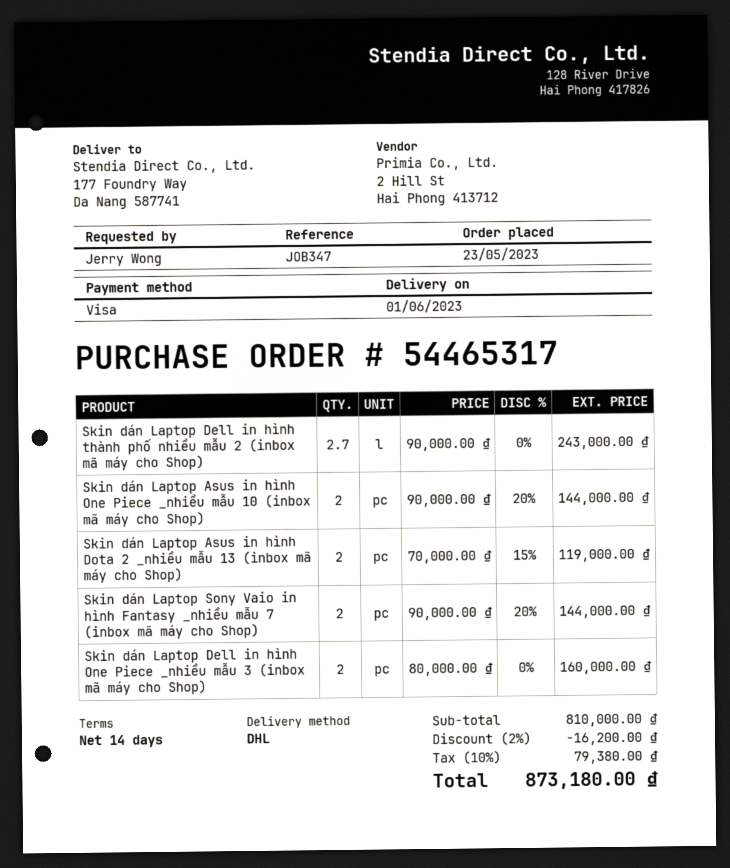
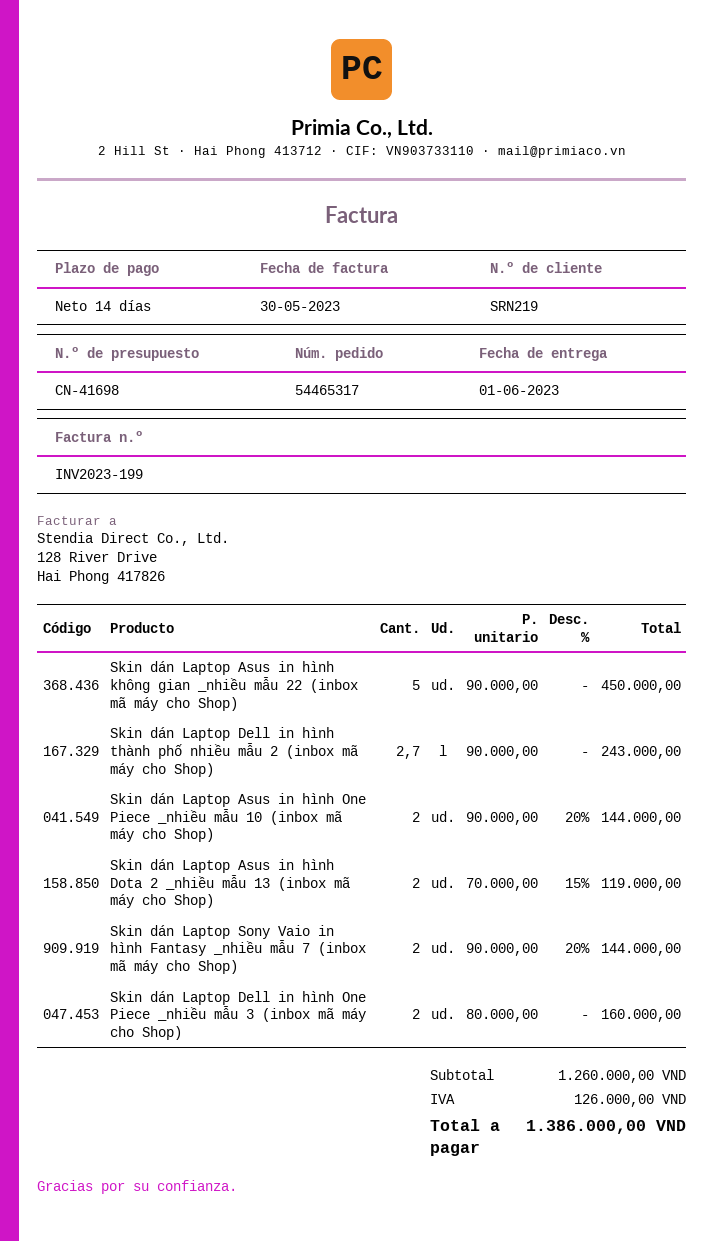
Skin dán Laptop Asus in hình không gian _nhiều mẫu 22 (inbox mã máy cho Shop): none -> 5 x 90000.00 = 450000.00
subtotal: 810000.00 -> 1260000.00
discount: 2% = 16200.00 -> none
tax: 79380.00 -> 126000.00
total: 873180.00 -> 1386000.00

